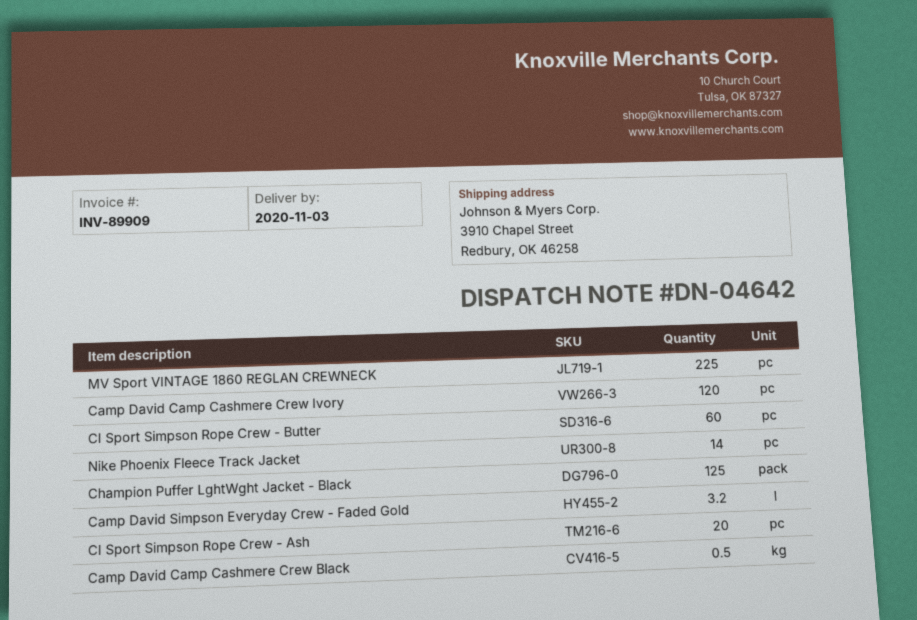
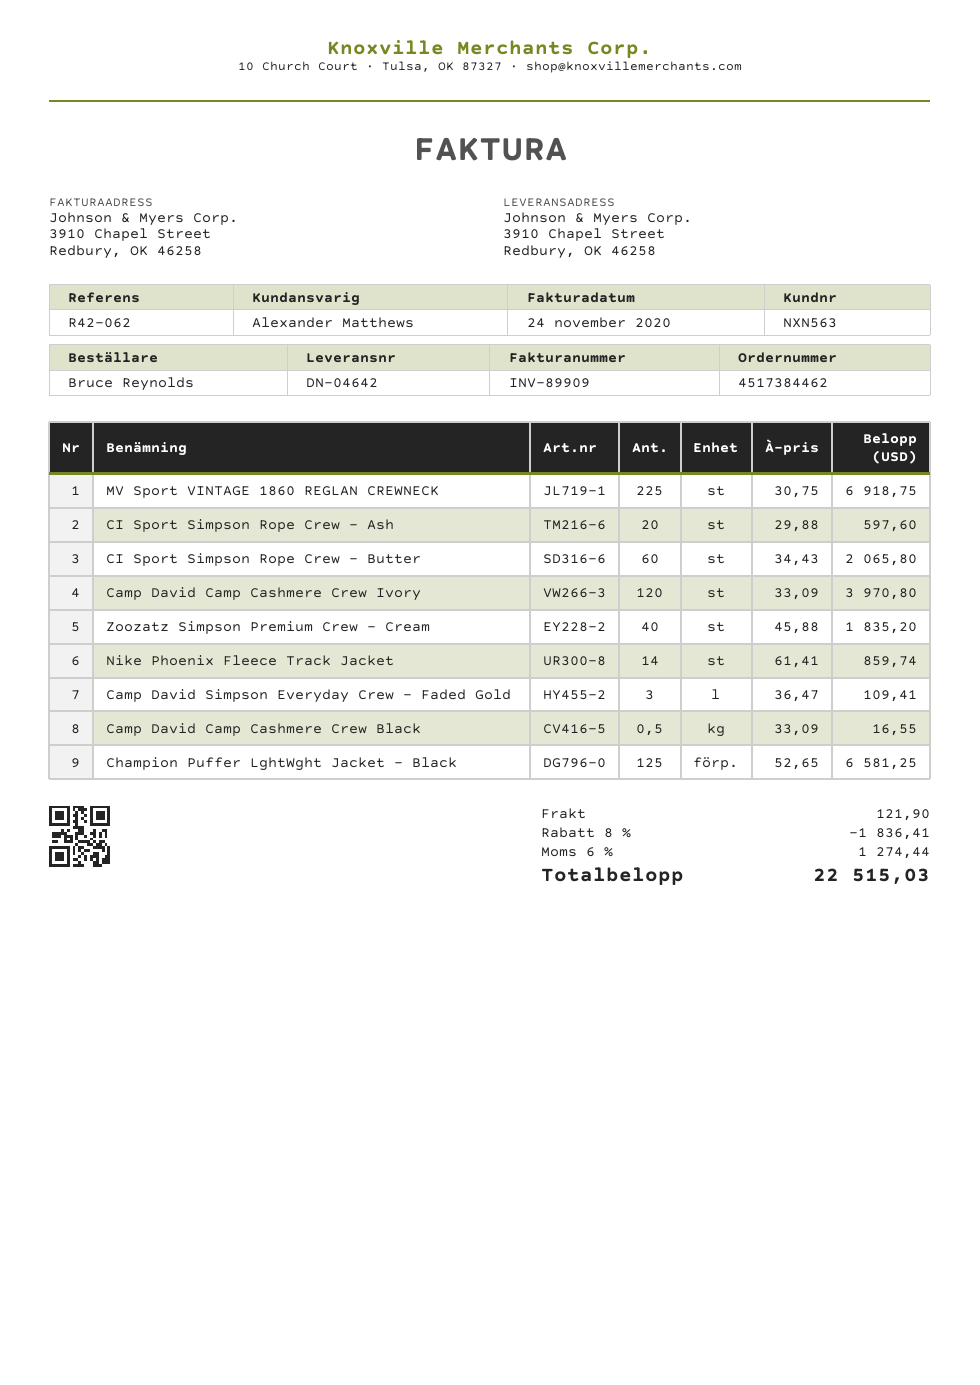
Camp David Simpson Everyday Crew - Faded Gold: 3.2 -> 3
Zoozatz Simpson Premium Crew - Cream: none -> 40

